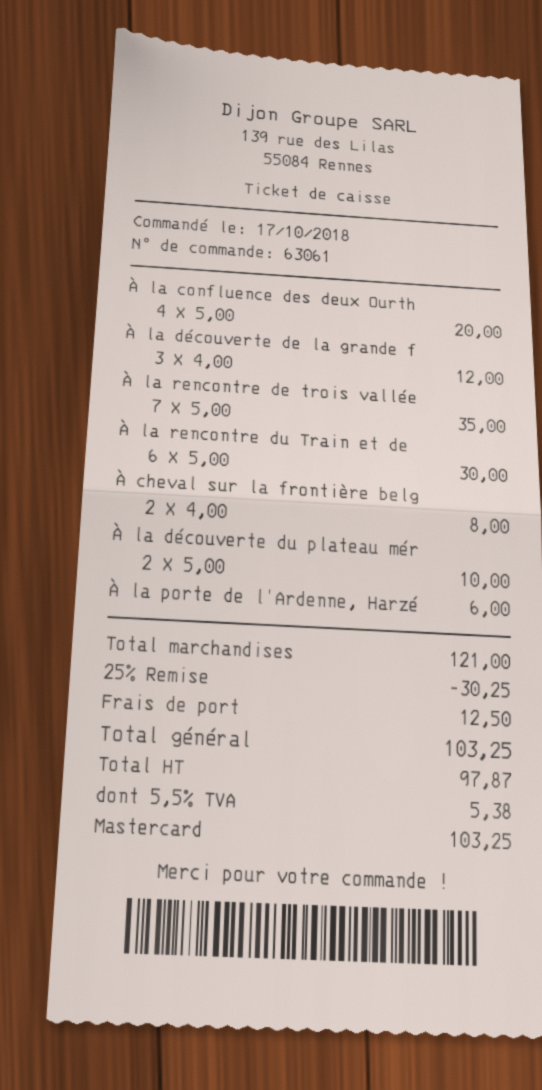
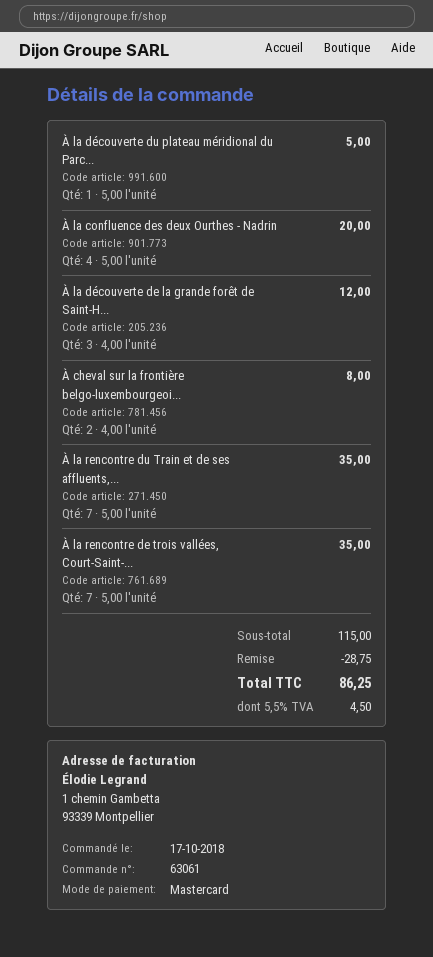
À la rencontre du Train et de: 6 x 5.00 = 30.00 -> 7 x 5.00 = 35.00
À la découverte du plateau mér: 2 x 5.00 = 10.00 -> 1 x 5.00 = 5.00
À la porte de l’Ardenne, Harzé: 1 x 6.00 = 6.00 -> none
subtotal: 121.00 -> 115.00
discount: 30.25 -> 28.75
shipping: 12.50 -> none
tax: 5.5% = 5.38 -> 5.5% = 4.50
total: 103.25 -> 86.25

